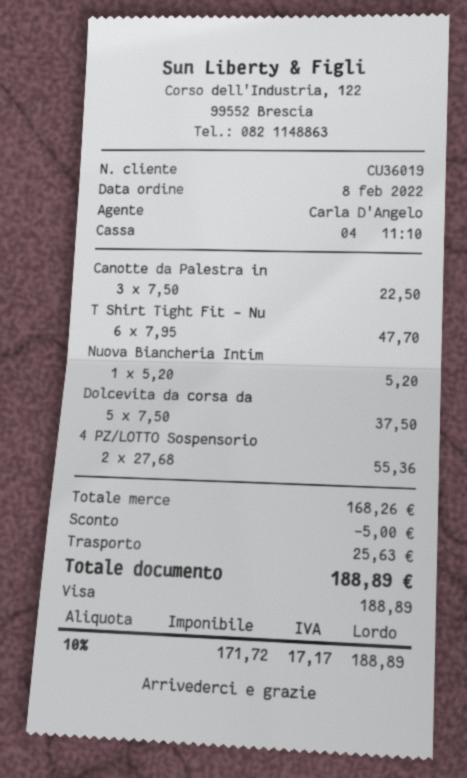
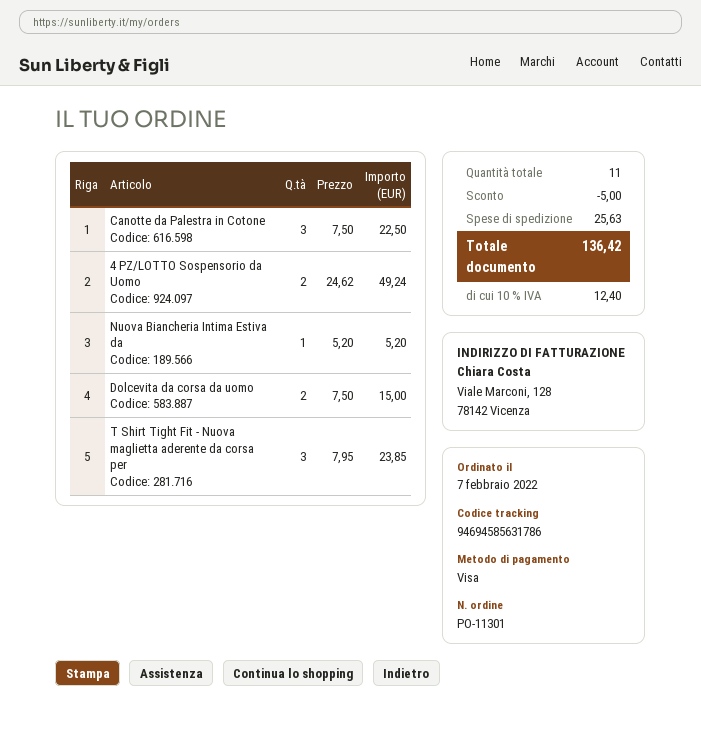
order date: 2022-02-08 -> 2022-02-07
T Shirt Tight Fit - Nu: 6 x 7.95 = 47.70 -> 3 x 7.95 = 23.85
Dolcevita da corsa da: 5 x 7.50 = 37.50 -> 2 x 7.50 = 15.00
4 PZ/LOTTO Sospensorio: 2 x 27.68 = 55.36 -> 2 x 24.62 = 49.24
tax: 10% = 17.17 -> 10% = 12.40
total: 188.89 -> 136.42

